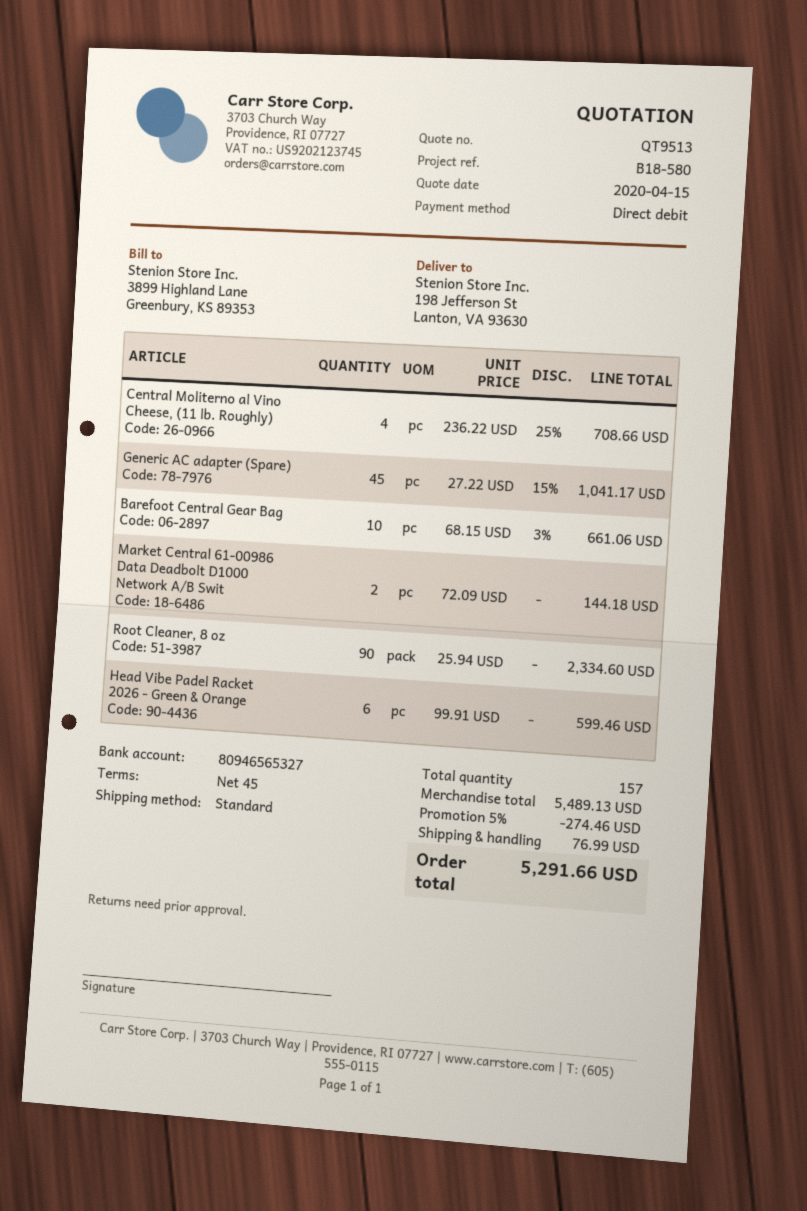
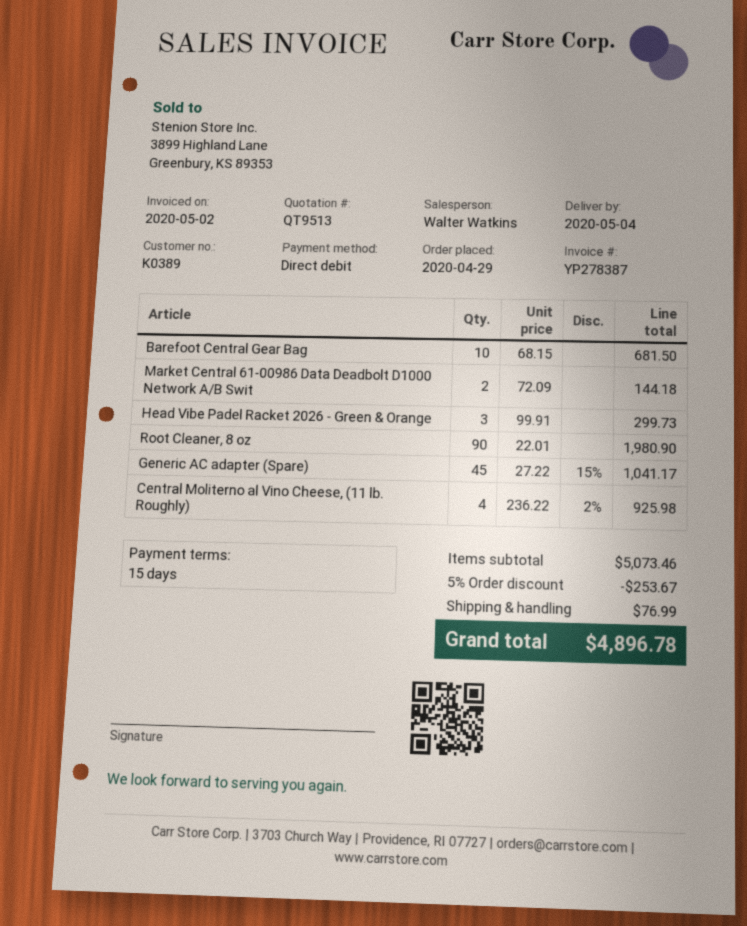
payment terms: 45 days -> 15 days
Central Moliterno al Vino Cheese, (11 lb. Roughly): 4 x 236.22 - 25% = 708.66 -> 4 x 236.22 - 2% = 925.98
Barefoot Central Gear Bag: 10 x 68.15 - 3% = 661.06 -> 10 x 68.15 = 681.50
Root Cleaner, 8 oz: 90 x 25.94 = 2334.60 -> 90 x 22.01 = 1980.90
Head Vibe Padel Racket 2026 - Green & Orange: 6 x 99.91 = 599.46 -> 3 x 99.91 = 299.73
subtotal: 5489.13 -> 5073.46
discount: 5% = 274.46 -> 5% = 253.67
total: 5291.66 -> 4896.78

